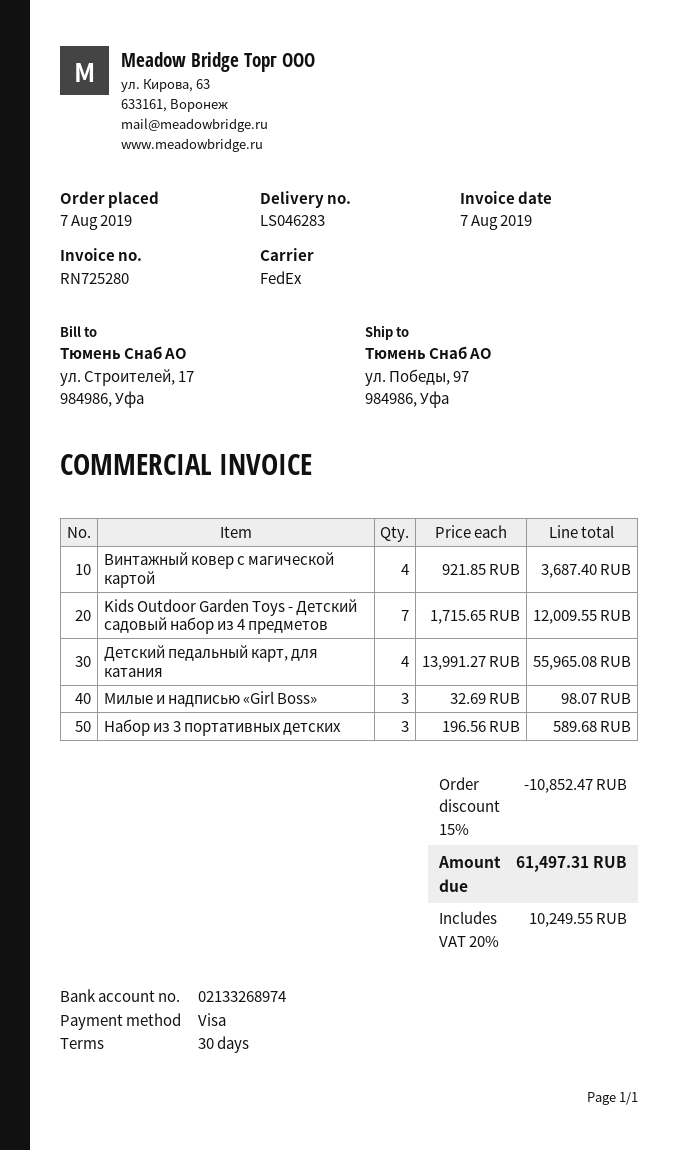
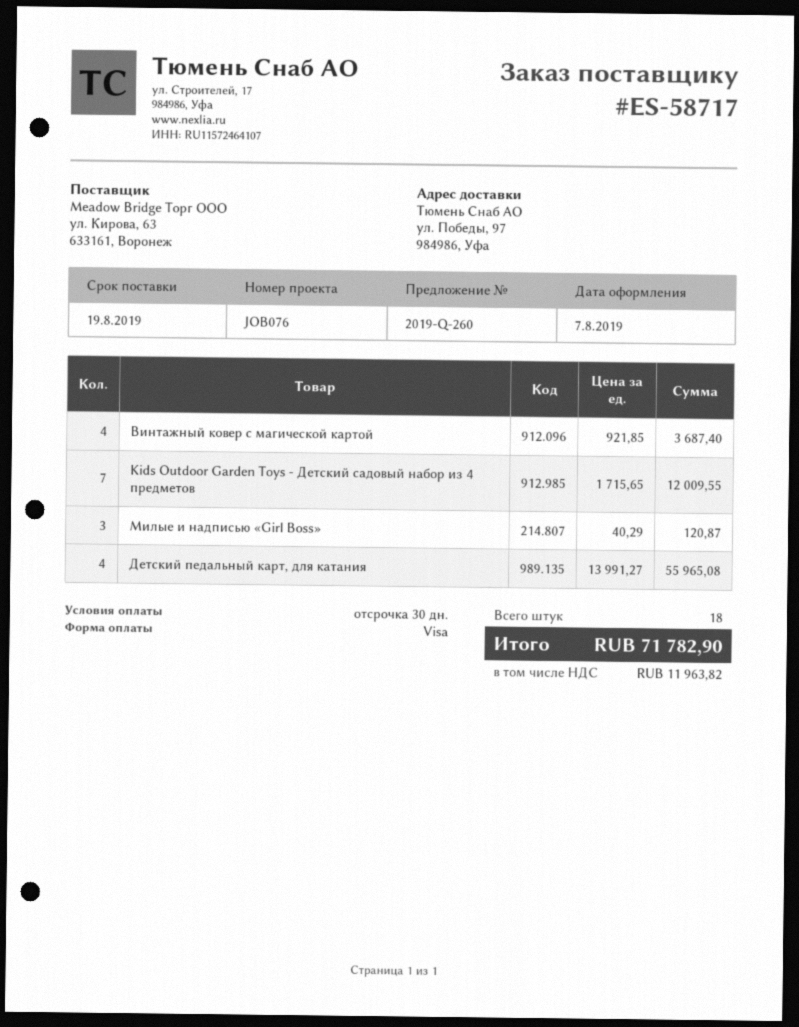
Милые и надписью «Girl Boss»: 3 x 32.69 = 98.07 -> 3 x 40.29 = 120.87
Набор из 3 портативных детских: 3 x 196.56 = 589.68 -> none
discount: 15% = 10852.47 -> none
tax: 10249.55 -> 11963.82
total: 61497.31 -> 71782.90

